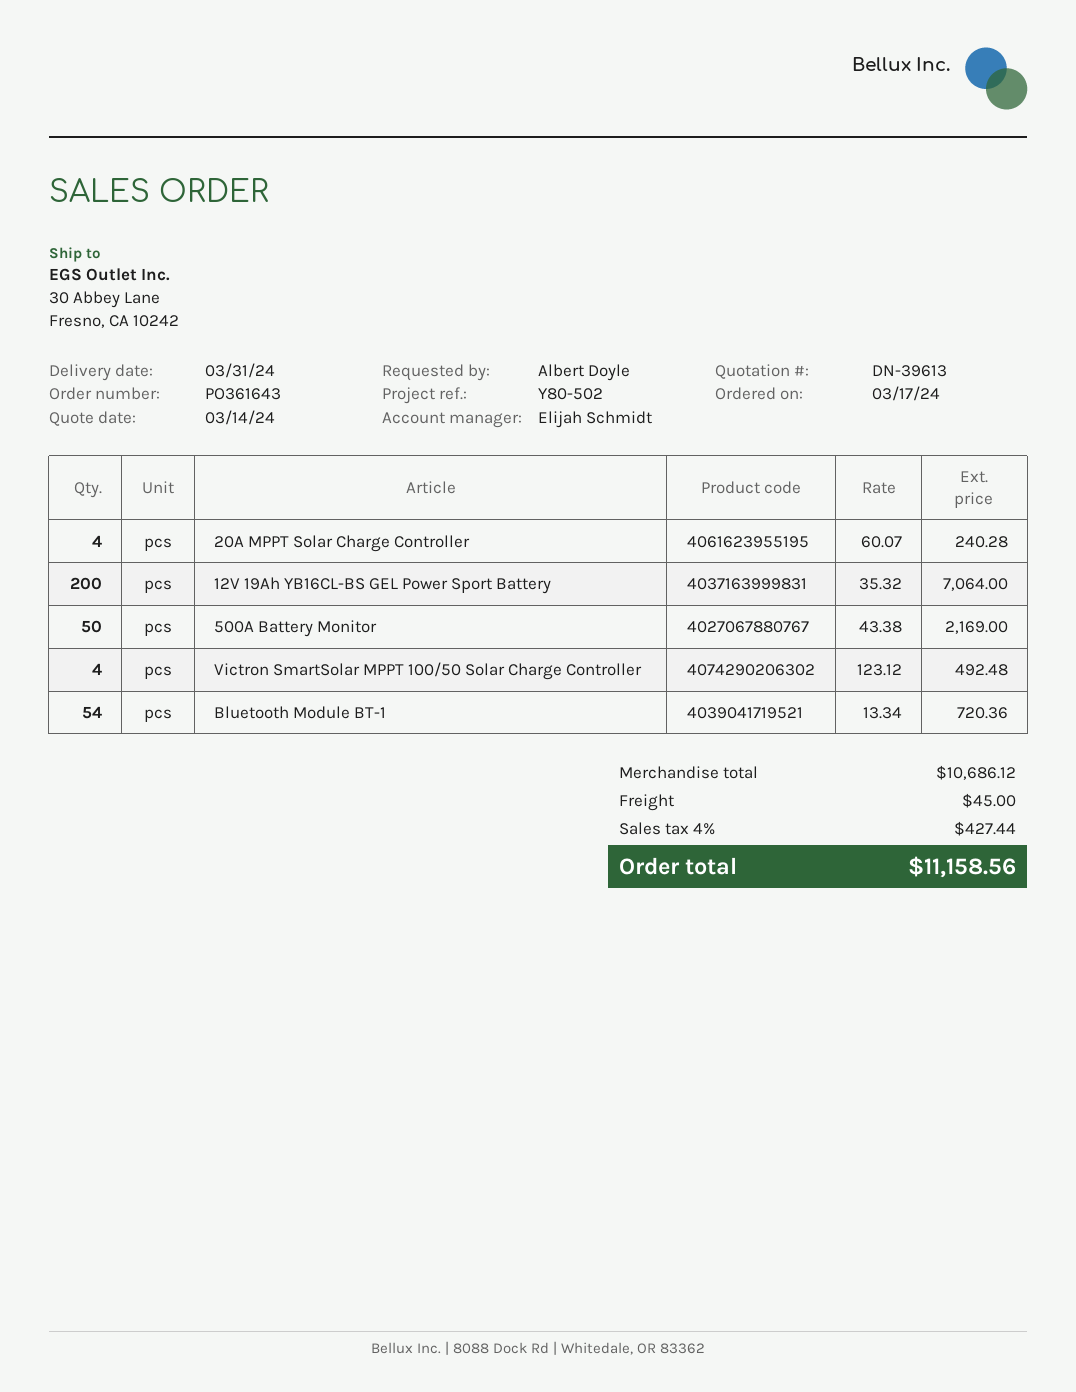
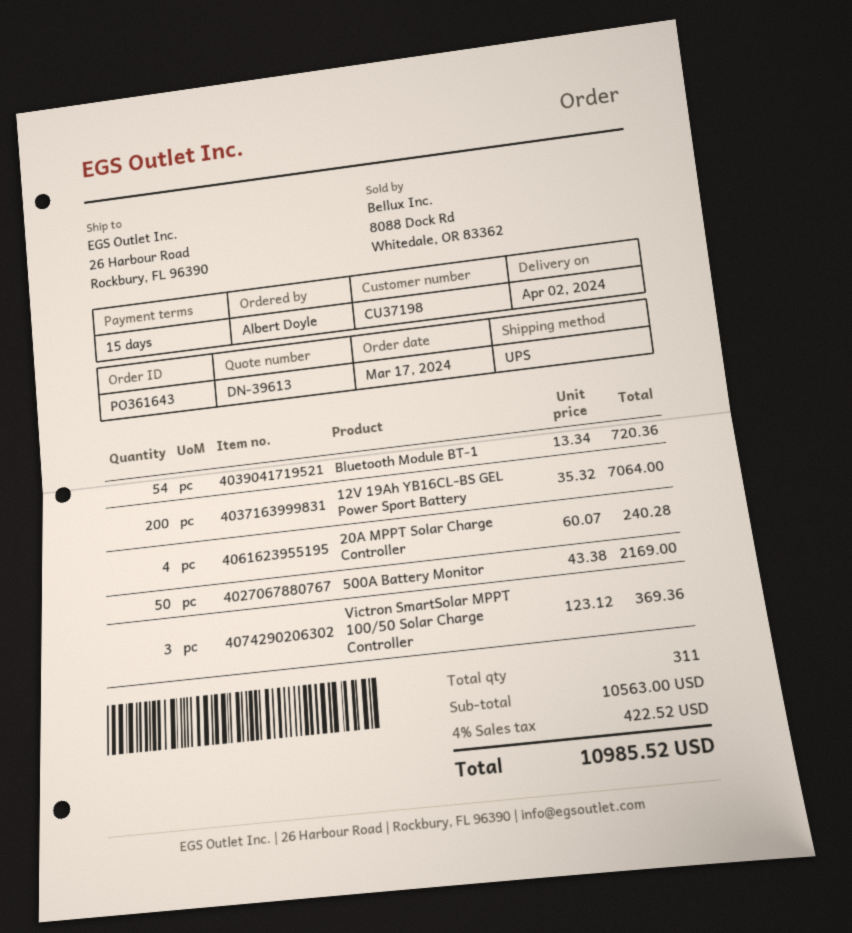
delivery date: 2024-03-31 -> 2024-04-02
ship to: 30 Abbey Lane, Fresno, CA 10242 -> 26 Harbour Road, Rockbury, FL 96390
Victron SmartSolar MPPT 100/50 Solar Charge Controller: 4 x 123.12 = 492.48 -> 3 x 123.12 = 369.36
subtotal: 10686.12 -> 10563.00
shipping: 45.00 -> none
tax: 4% = 427.44 -> 4% = 422.52
total: 11158.56 -> 10985.52

